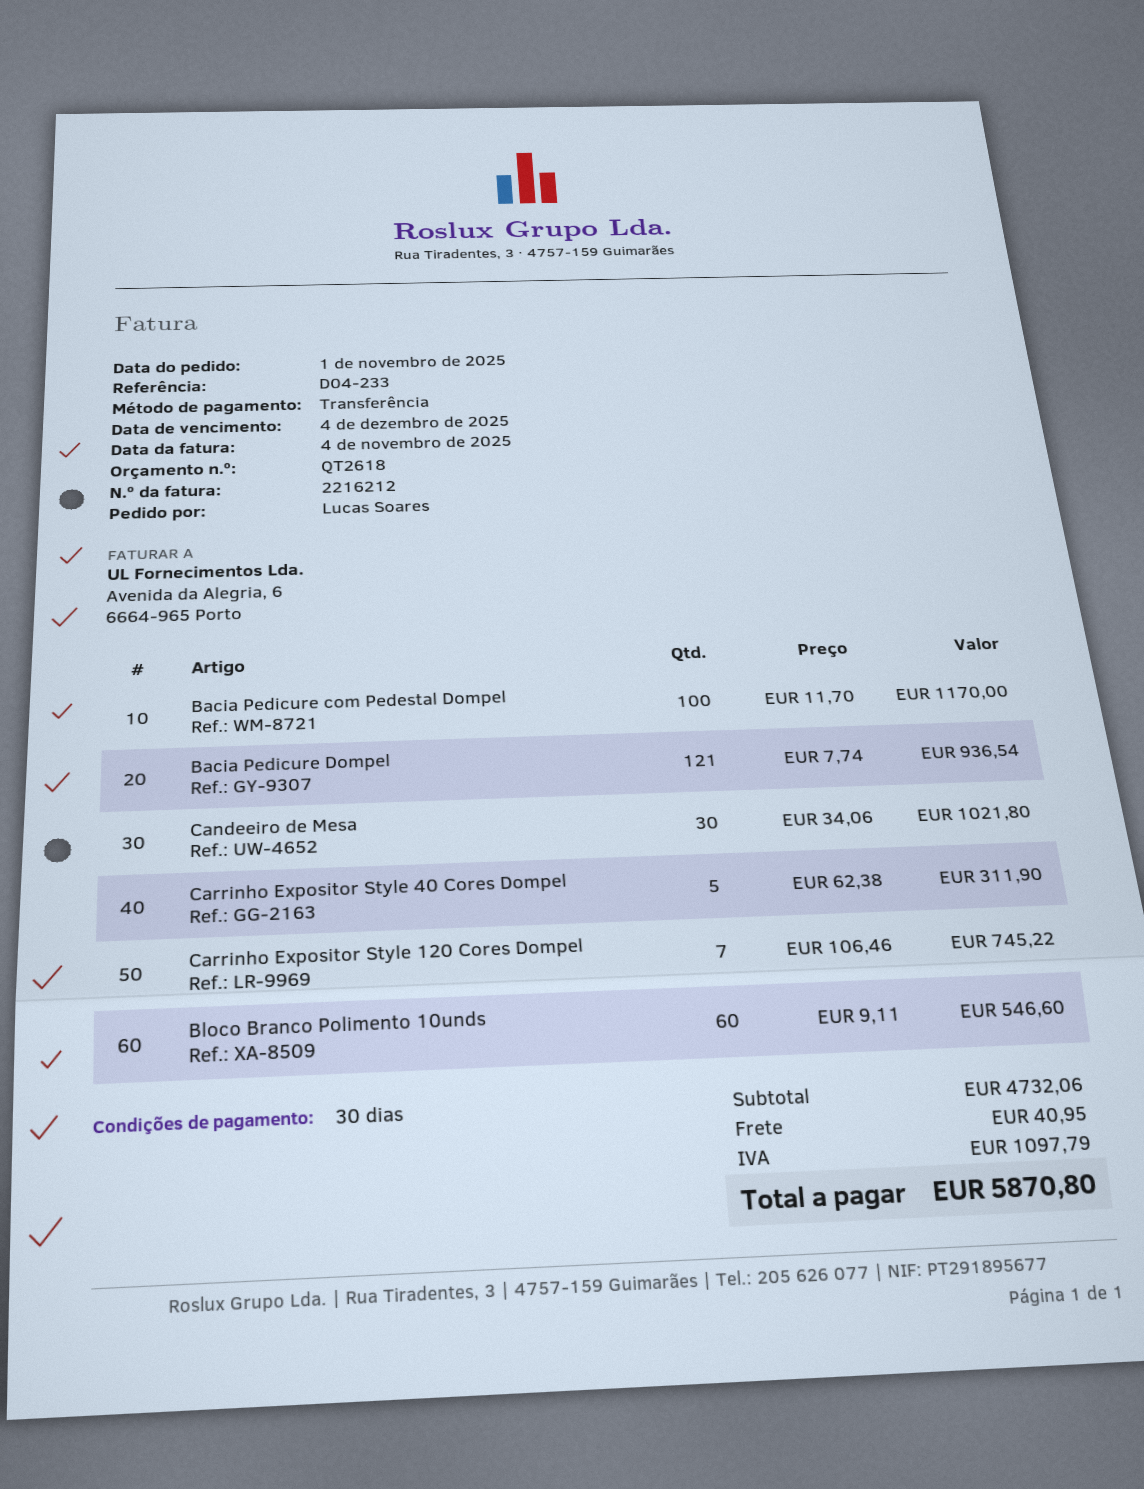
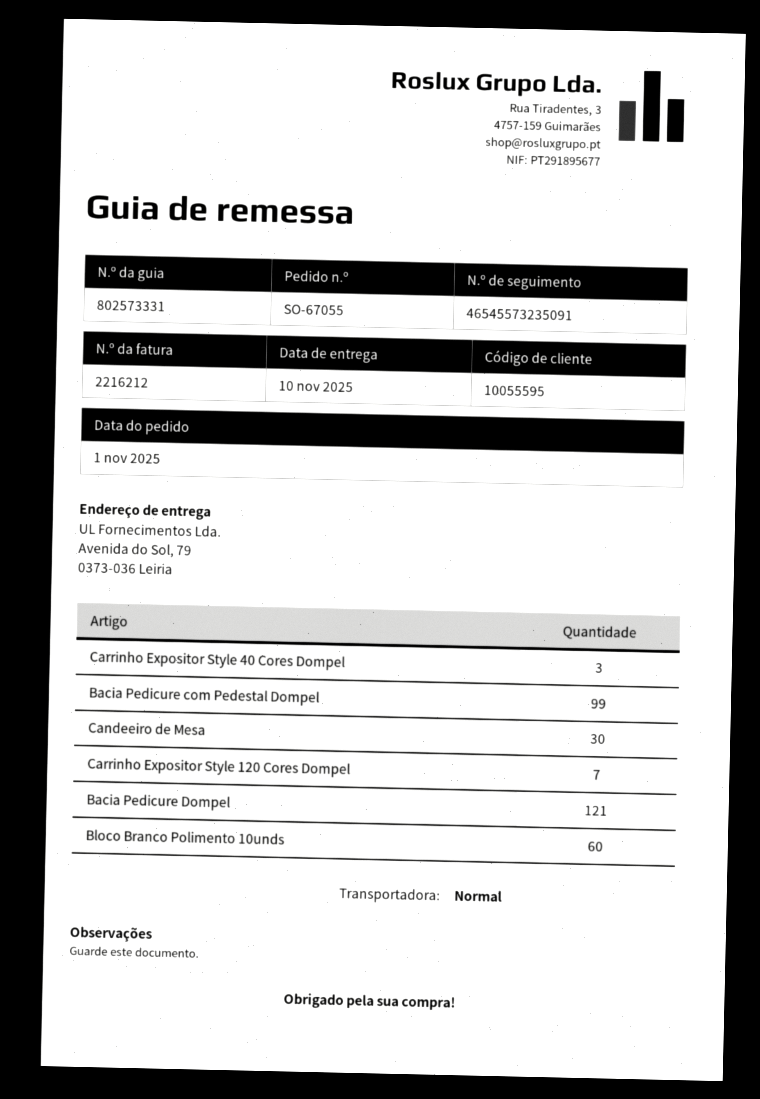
Bacia Pedicure com Pedestal Dompel: 100 -> 99
Carrinho Expositor Style 40 Cores Dompel: 5 -> 3

